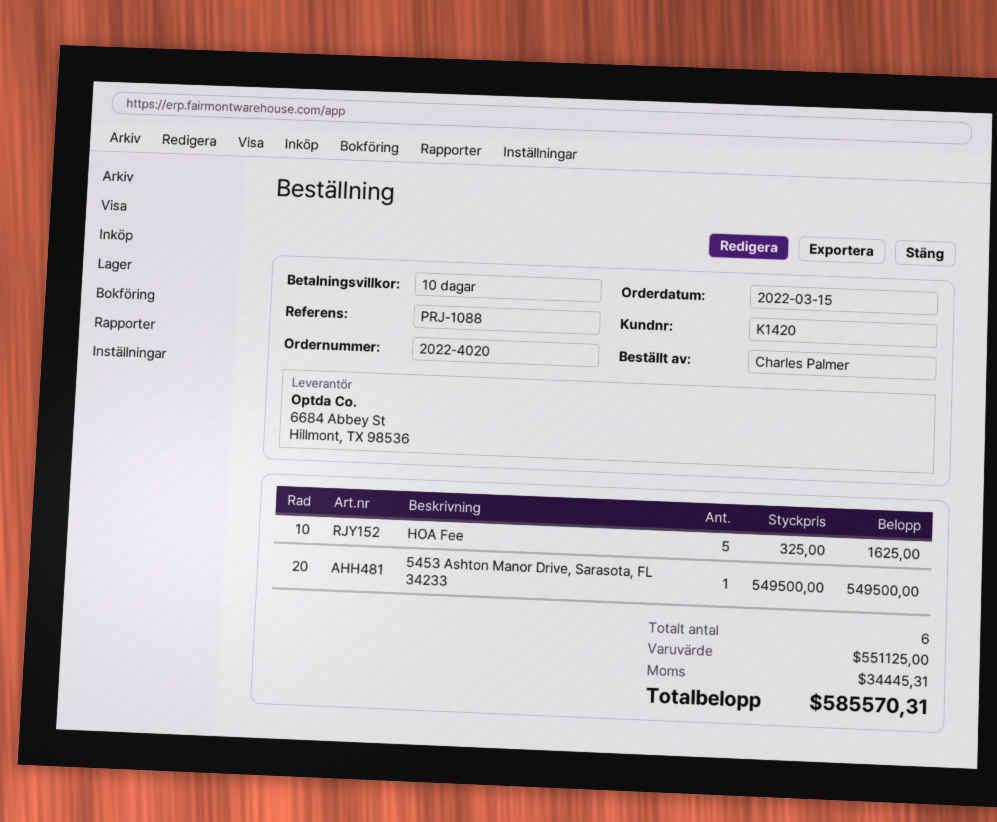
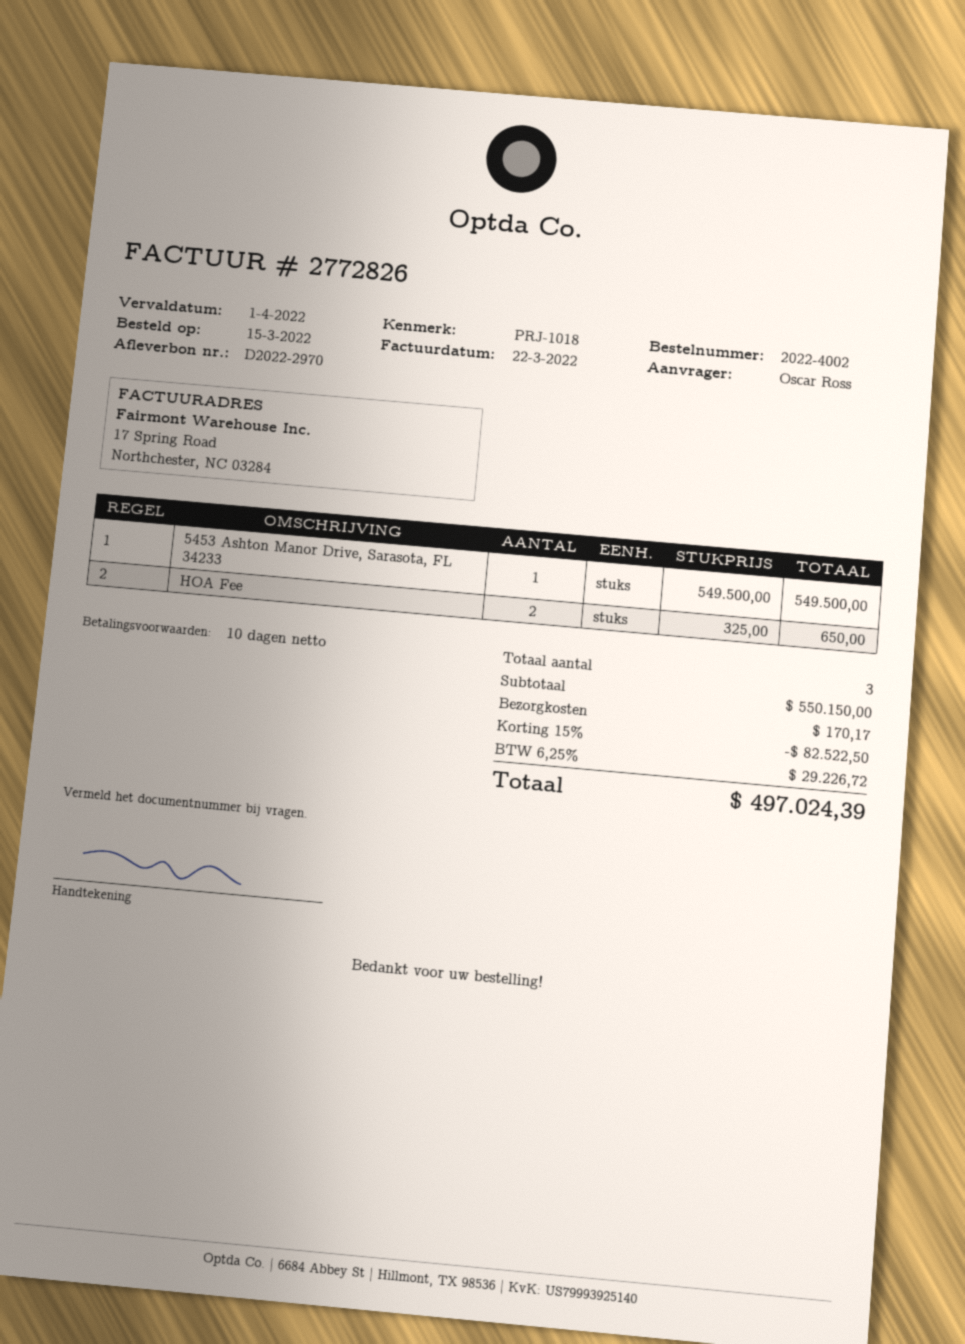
order number: 2022-4020 -> 2022-4002
reference: PRJ-1088 -> PRJ-1018
ordered by: Charles Palmer -> Oscar Ross
HOA Fee: 5 x 325.00 = 1625.00 -> 2 x 325.00 = 650.00
total quantity: 6 -> 3
subtotal: 551125.00 -> 550150.00
discount: none -> 15% = 82522.50
shipping: none -> 170.17
tax: 34445.31 -> 29226.72
total: 585570.31 -> 497024.39

